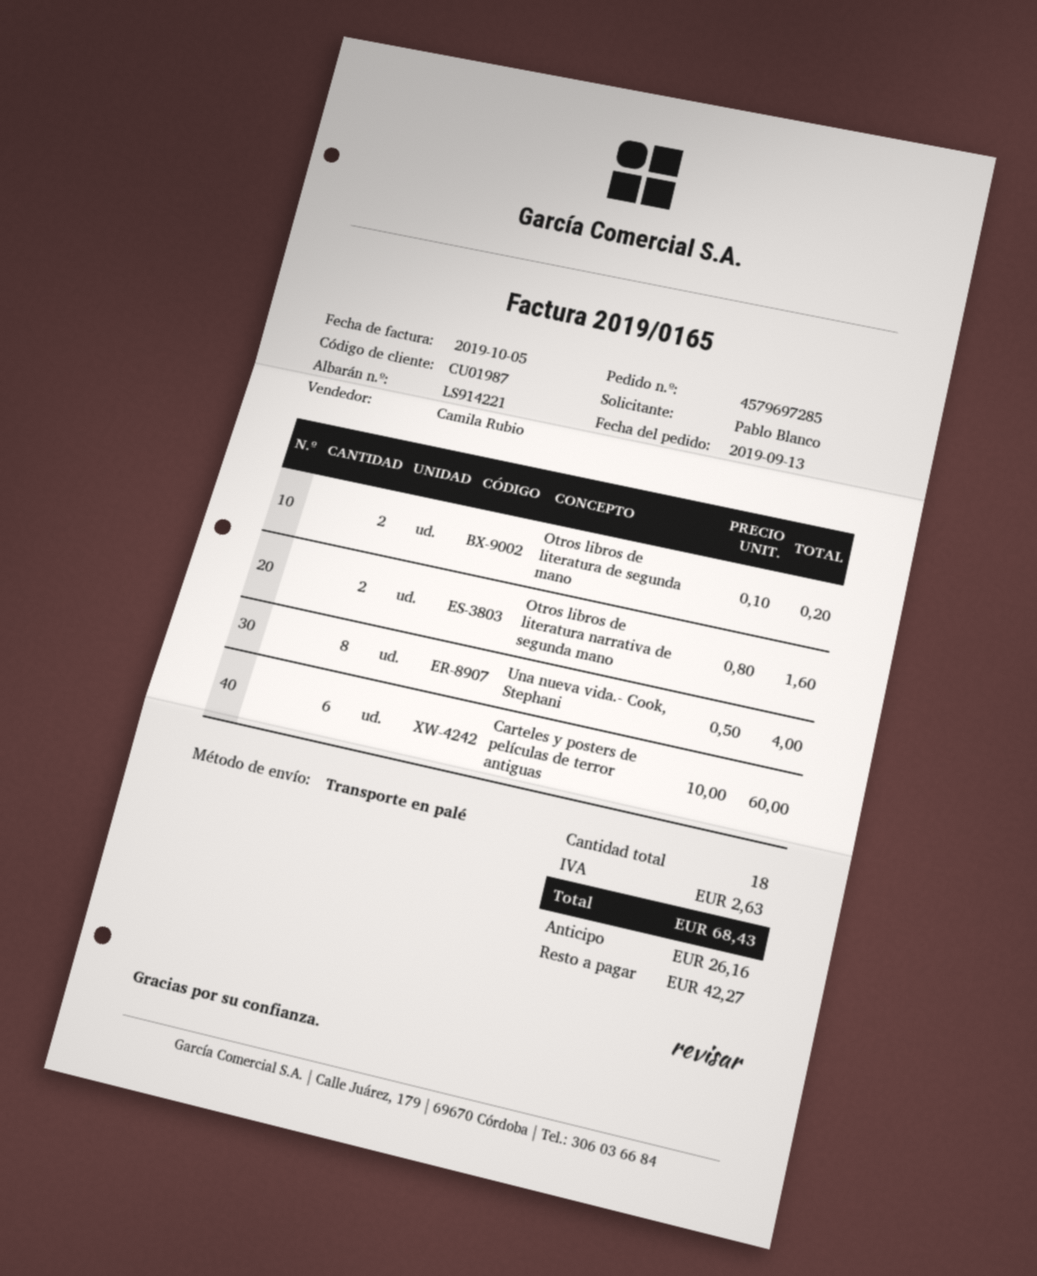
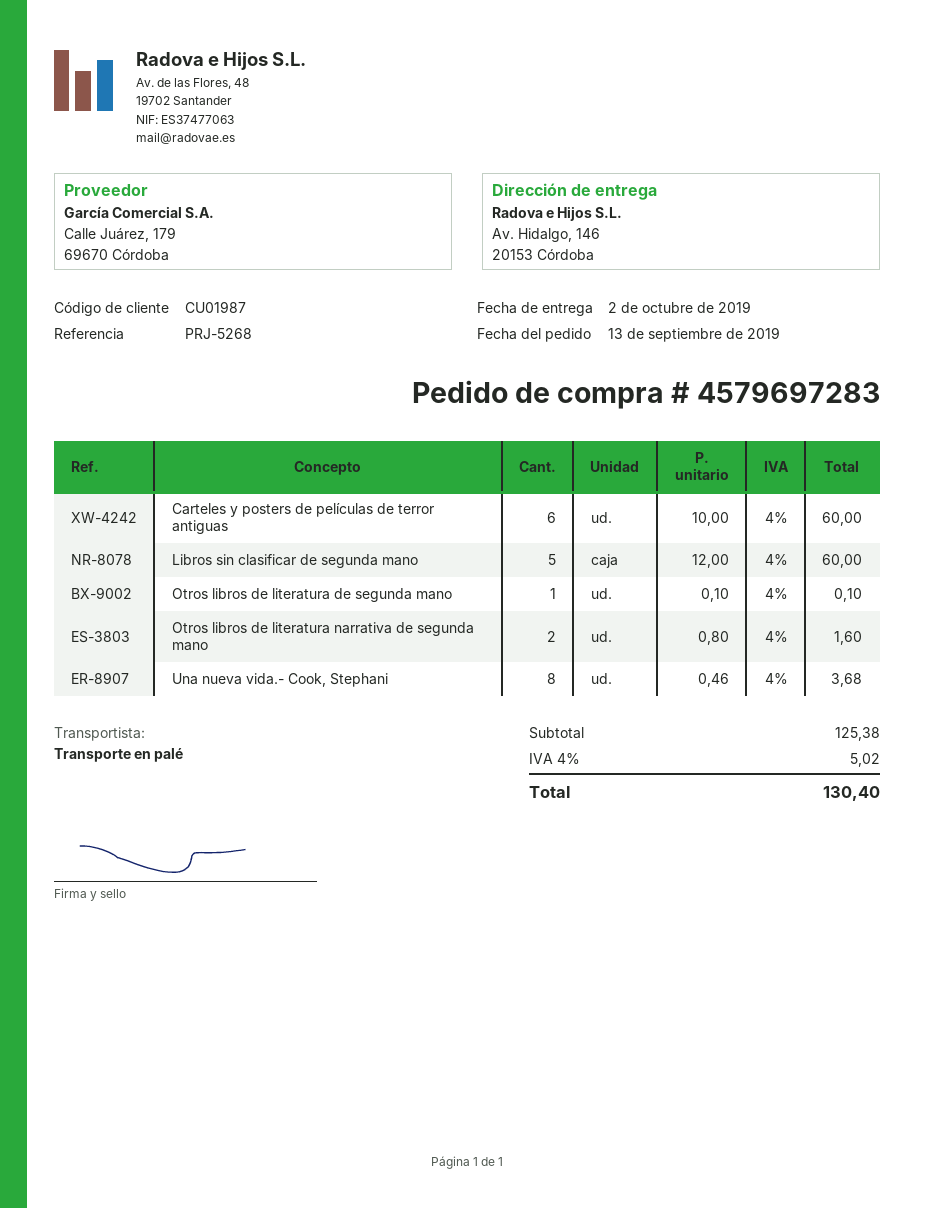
order number: 4579697285 -> 4579697283
Otros libros de literatura de segunda mano: 2 x 0.10 = 0.20 -> 1 x 0.10 = 0.10
Una nueva vida.- Cook, Stephani: 8 x 0.50 = 4.00 -> 8 x 0.46 = 3.68
Libros sin clasificar de segunda mano: none -> 5 x 12.00 = 60.00
tax: 2.63 -> 5.02
total: 68.43 -> 130.40

